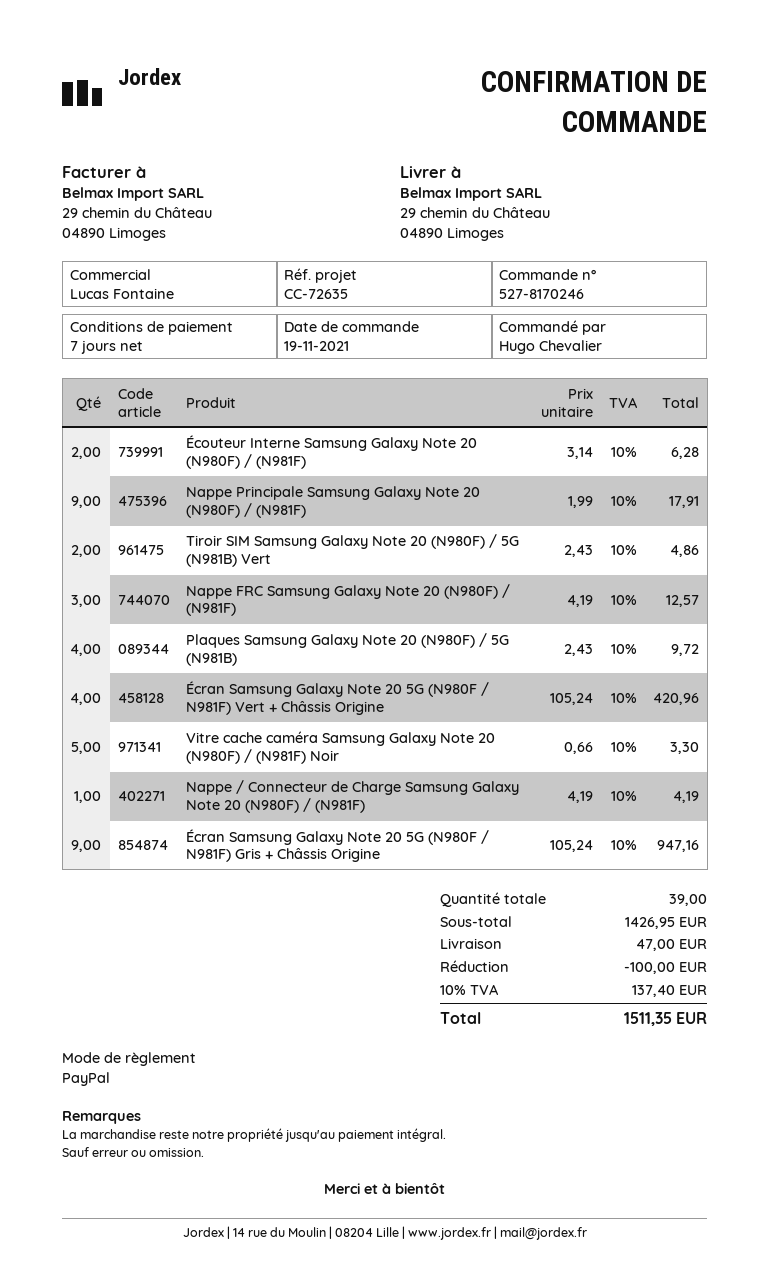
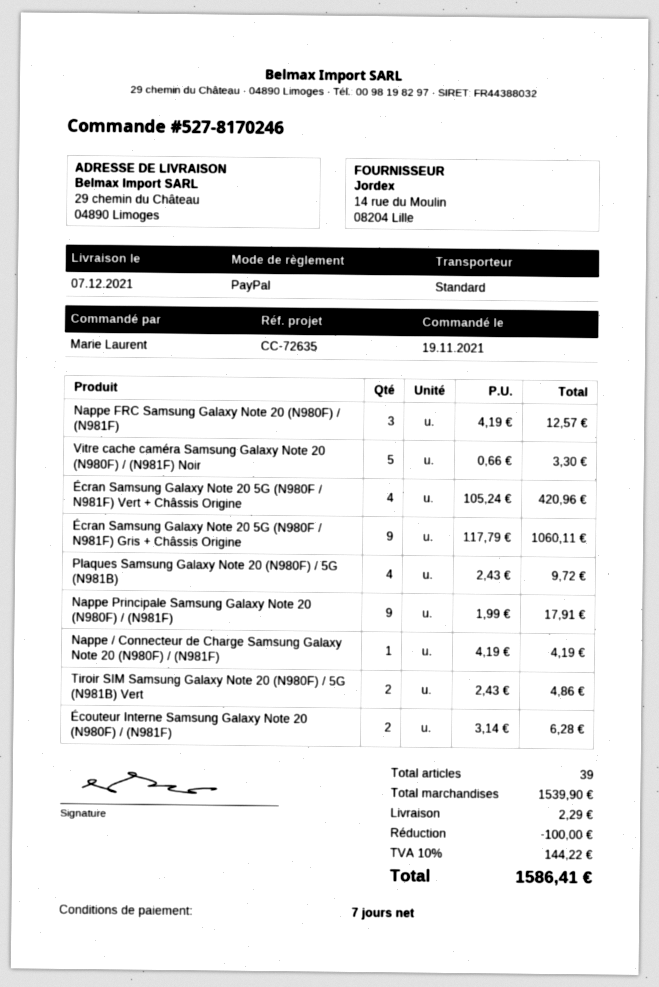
ordered by: Hugo Chevalier -> Marie Laurent
Écran Samsung Galaxy Note 20 5G (N980F / N981F) Gris + Châssis Origine: 9 x 105.24 = 947.16 -> 9 x 117.79 = 1060.11
subtotal: 1426.95 -> 1539.90
shipping: 47.00 -> 2.29
tax: 10% = 137.40 -> 10% = 144.22
total: 1511.35 -> 1586.41

